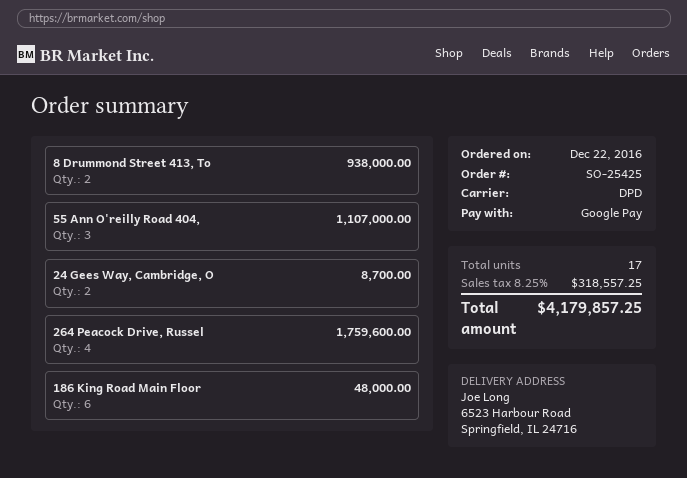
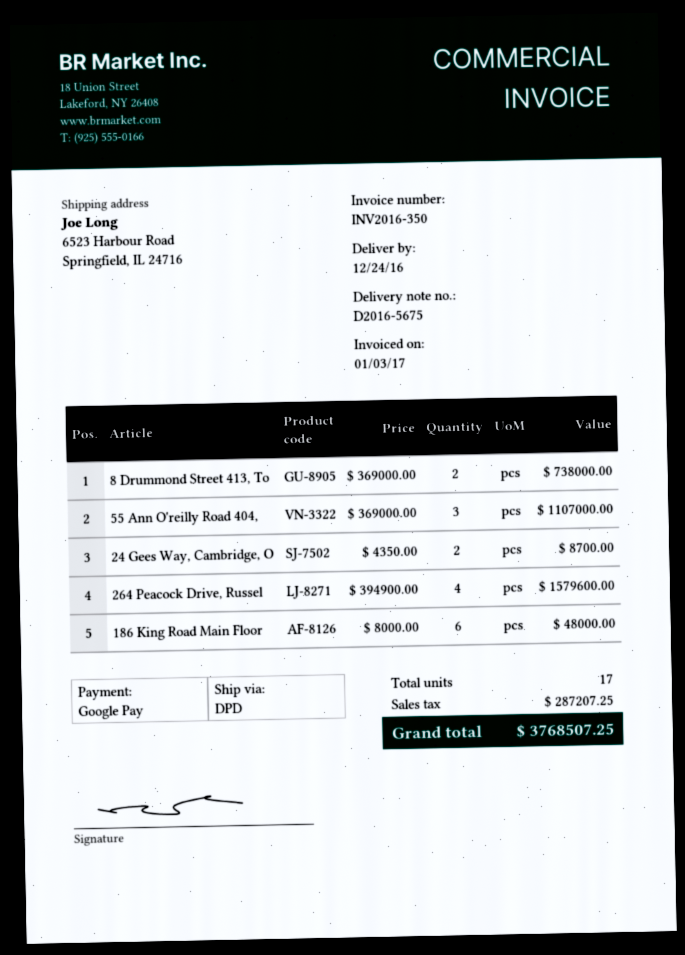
8 Drummond Street 413, To: 2 for 938000.00 -> 2 for 738000.00
264 Peacock Drive, Russel: 4 for 1759600.00 -> 4 for 1579600.00
tax: 318557.25 -> 287207.25
total: 4179857.25 -> 3768507.25

